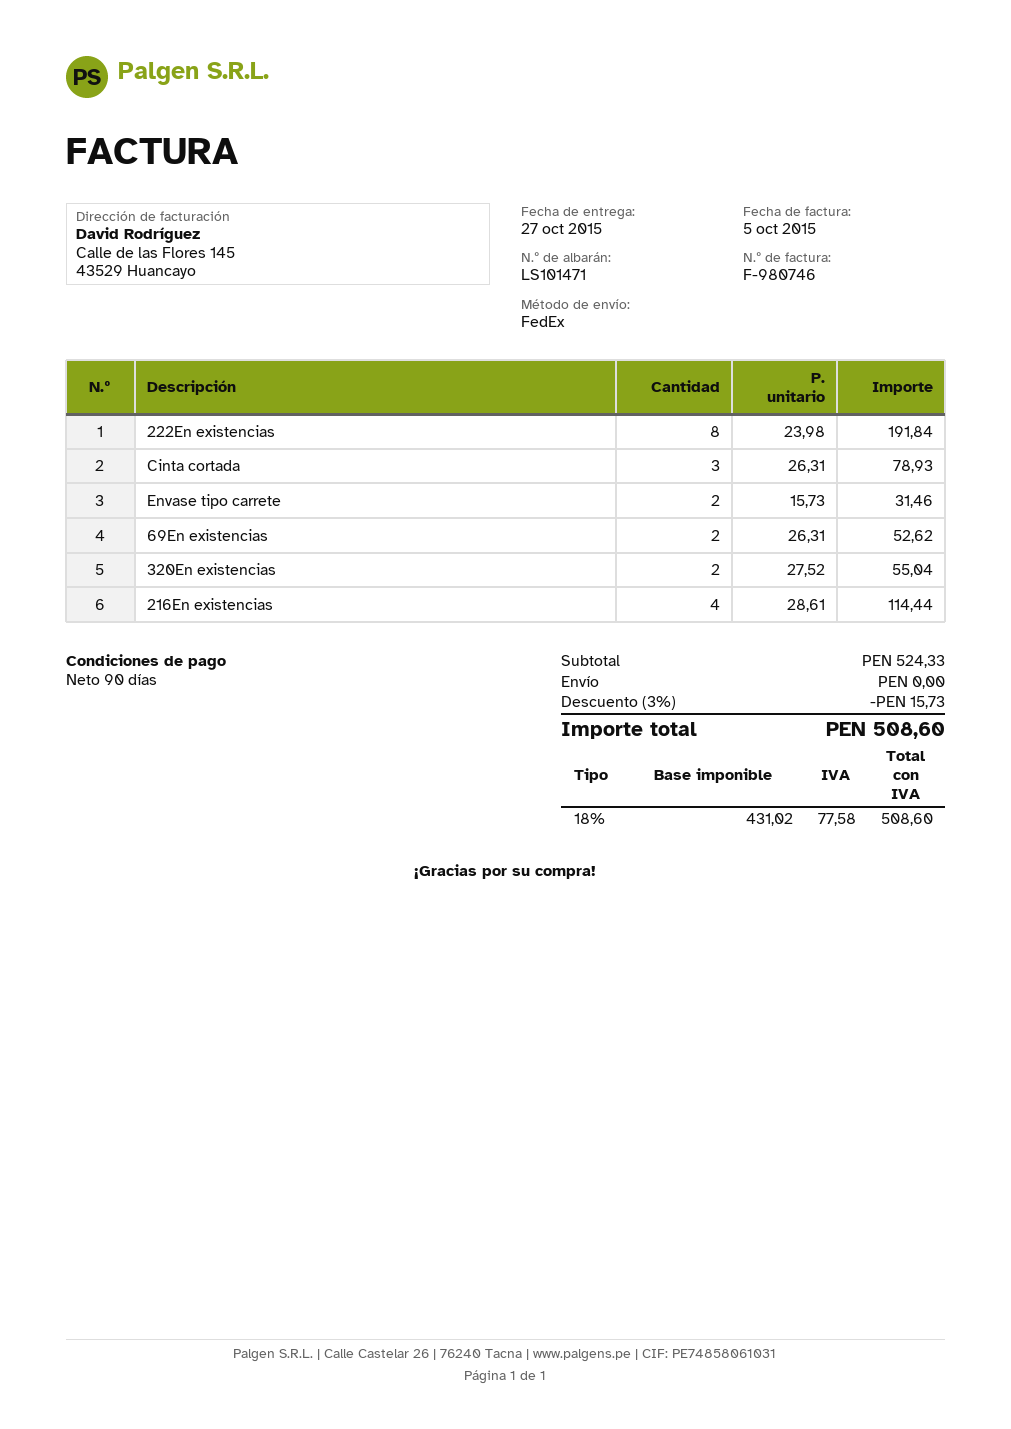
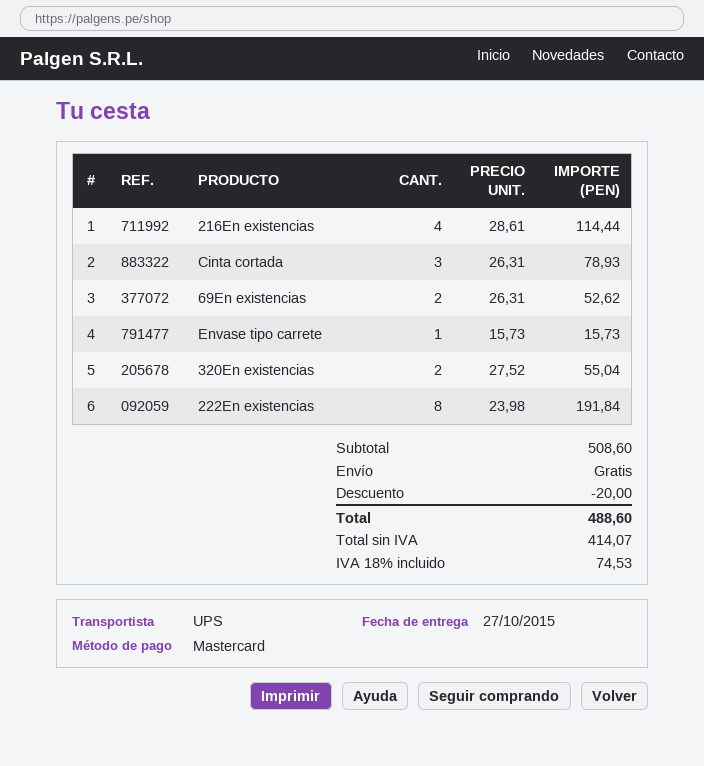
shipping method: FedEx -> UPS
Envase tipo carrete: 2 x 15.73 = 31.46 -> 1 x 15.73 = 15.73
subtotal: 524.33 -> 508.60
discount: 15.73 -> 20.00
net: 431.02 -> 414.07
tax: 18% = 77.58 -> 18% = 74.53
total: 508.60 -> 488.60

